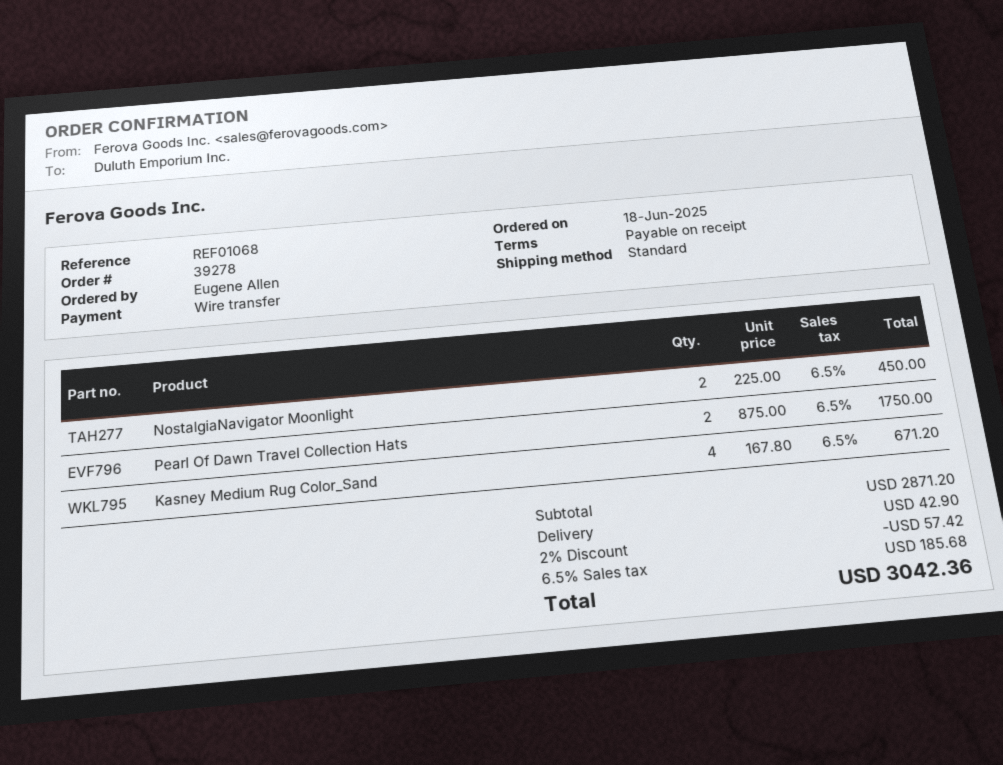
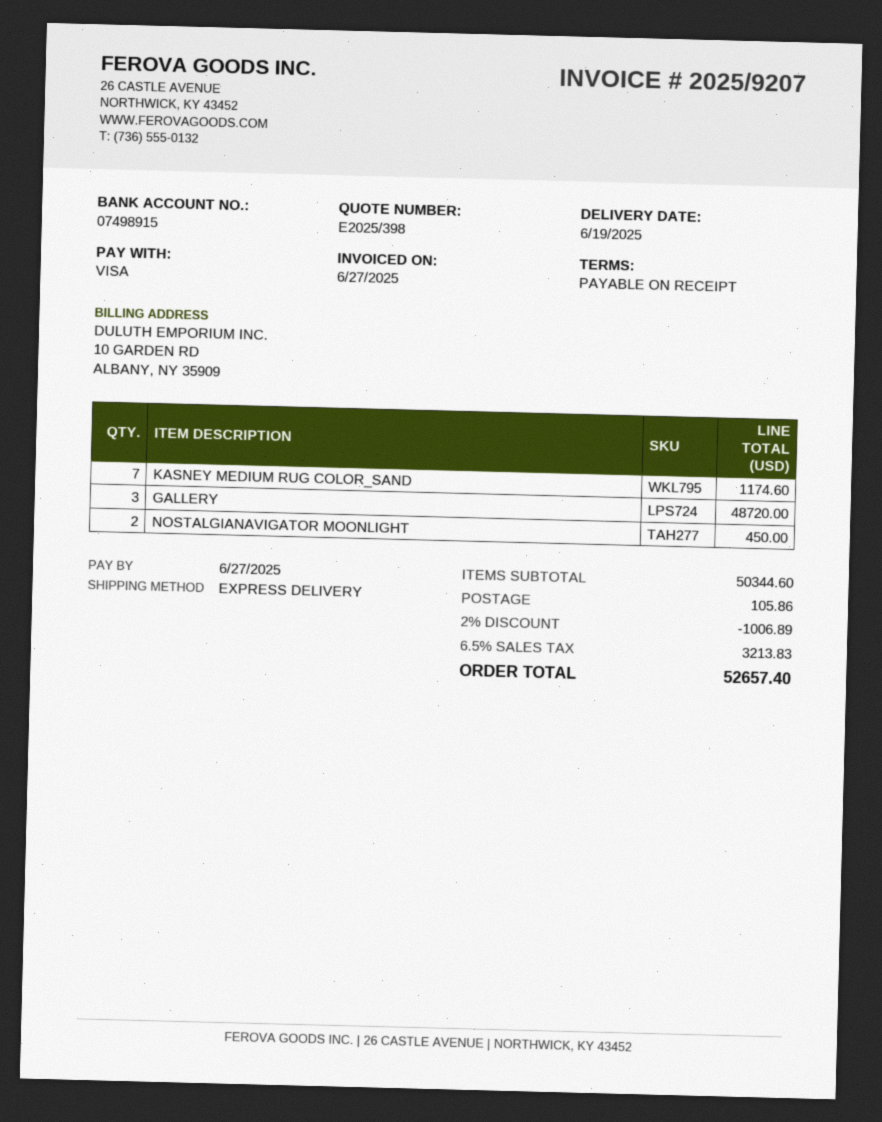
payment method: bank transfer -> Visa
shipping method: standard -> express
Pearl Of Dawn Travel Collection Hats: 2 for 1750.00 -> none
Kasney Medium Rug Color_Sand: 4 for 671.20 -> 7 for 1174.60
GALLERY: none -> 3 for 48720.00
subtotal: 2871.20 -> 50344.60
discount: 2% = 57.42 -> 2% = 1006.89
shipping: 42.90 -> 105.86
tax: 6.5% = 185.68 -> 6.5% = 3213.83
total: 3042.36 -> 52657.40

